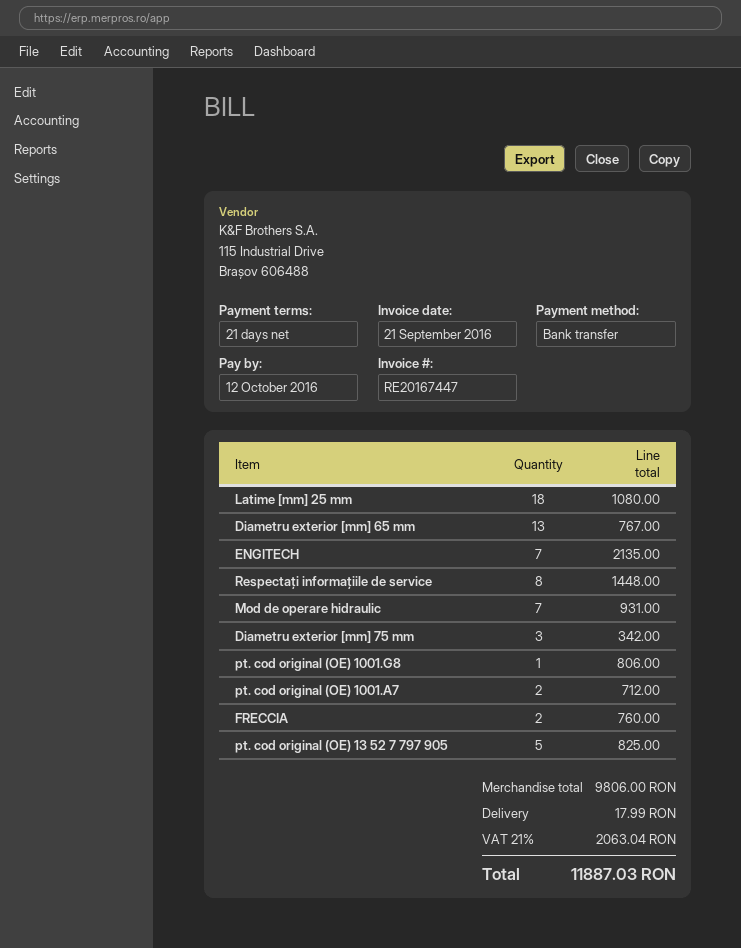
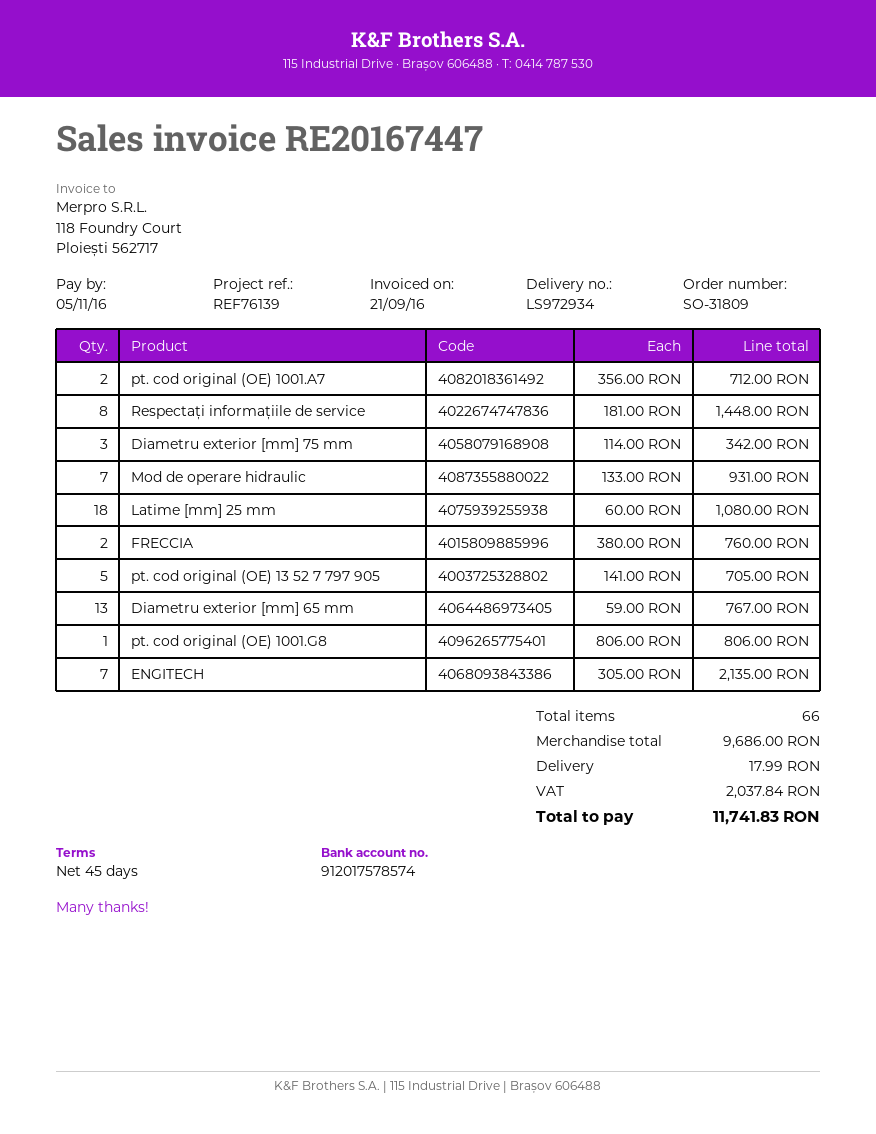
payment terms: 21 days -> 45 days
due date: 2016-10-12 -> 2016-11-05
pt. cod original (OE) 13 52 7 797 905: 5 for 825.00 -> 5 for 705.00
subtotal: 9806.00 -> 9686.00
tax: 2063.04 -> 2037.84
total: 11887.03 -> 11741.83

